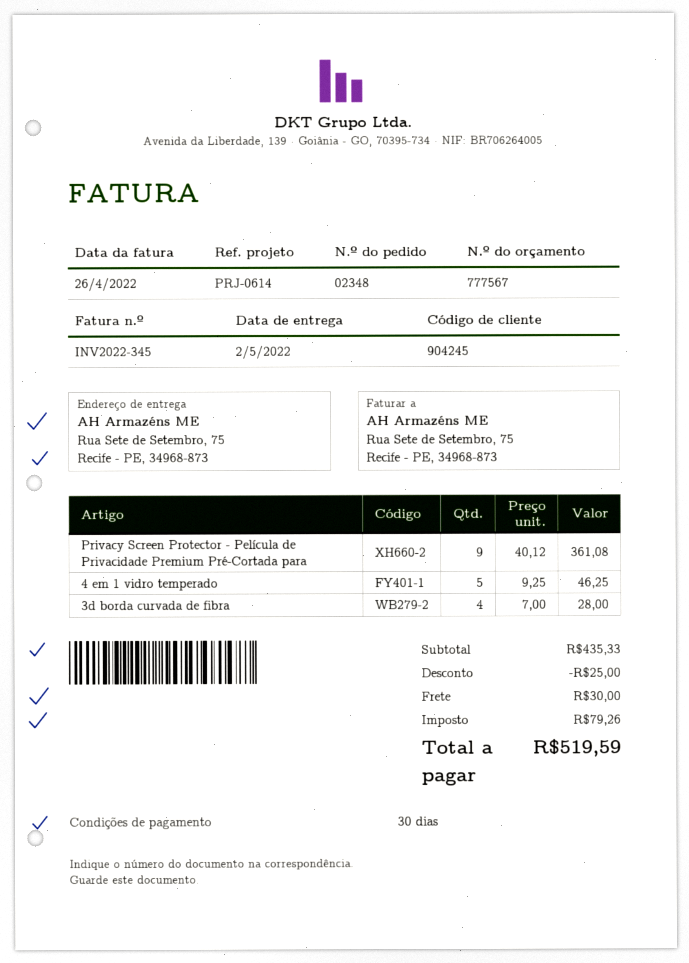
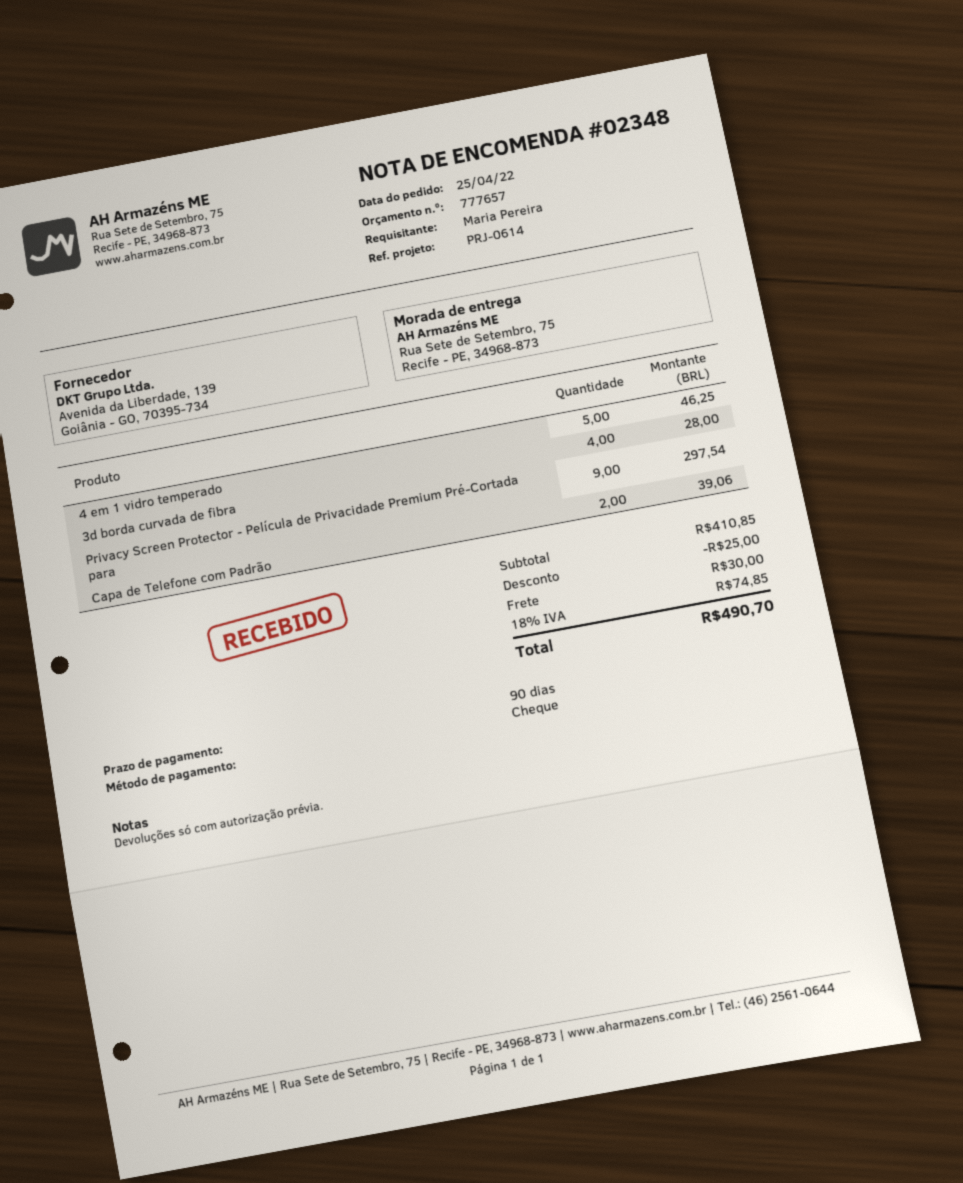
quote number: 777567 -> 777657
payment terms: 30 days -> 90 days
Privacy Screen Protector - Película de Privacidade Premium Pré-Cortada para: 9 for 361.08 -> 9 for 297.54
Capa de Telefone com Padrão: none -> 2 for 39.06
subtotal: 435.33 -> 410.85
tax: 79.26 -> 74.85
total: 519.59 -> 490.70

